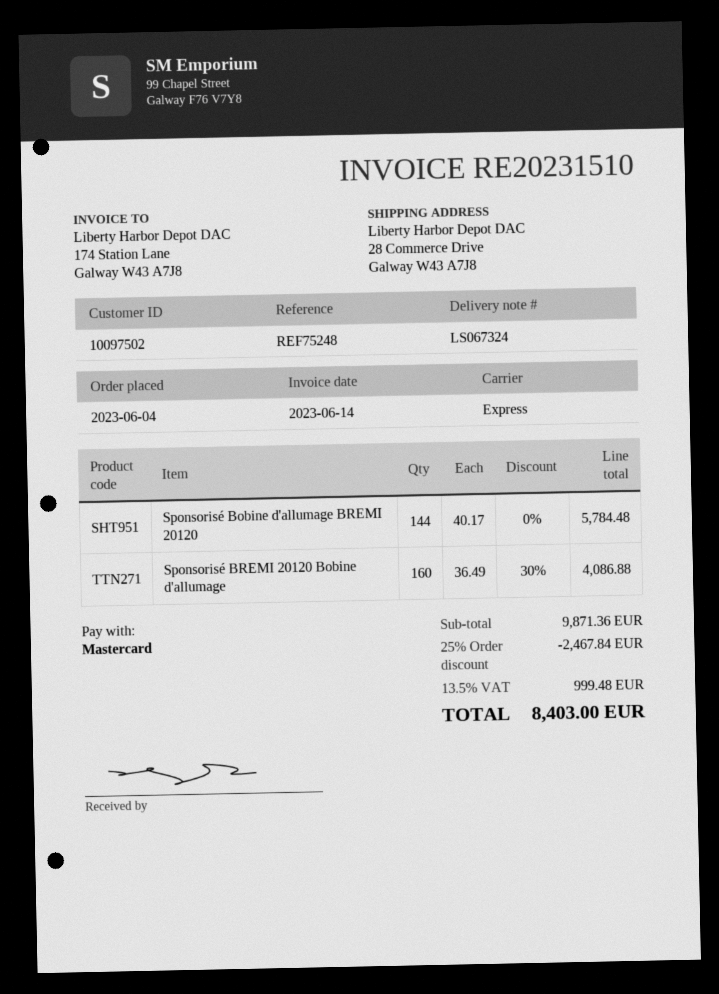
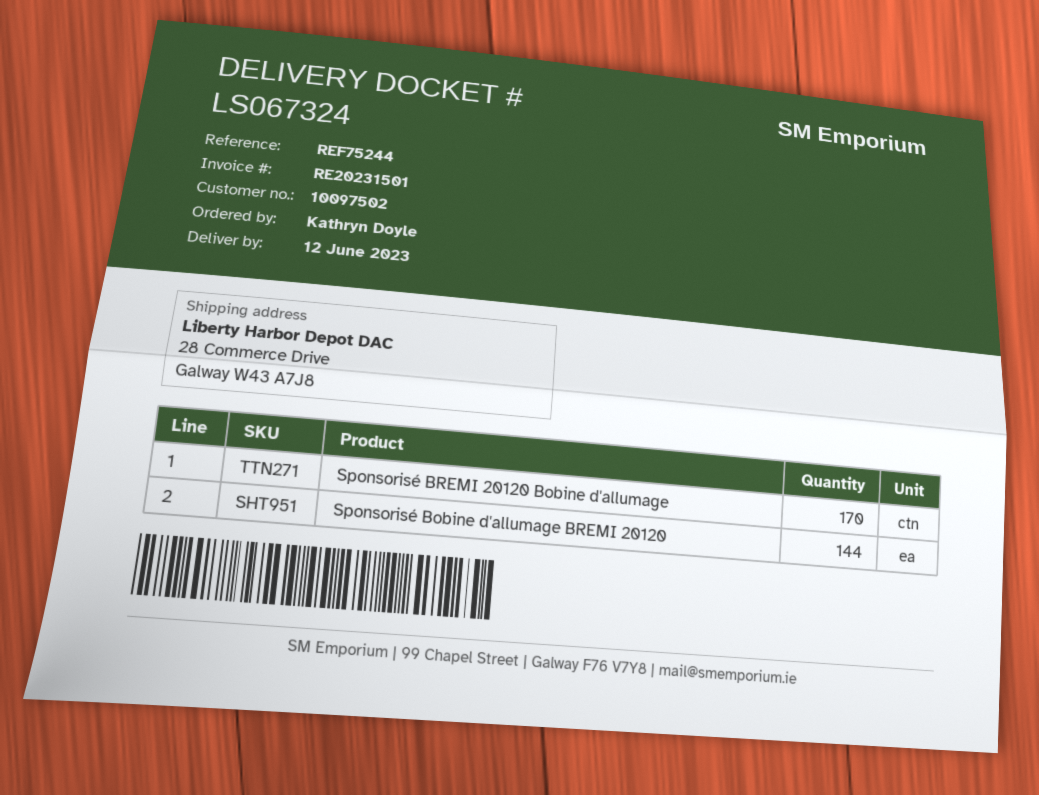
invoice number: RE20231510 -> RE20231501
reference: REF75248 -> REF75244
Sponsorisé BREMI 20120 Bobine d'allumage: 160 -> 170

